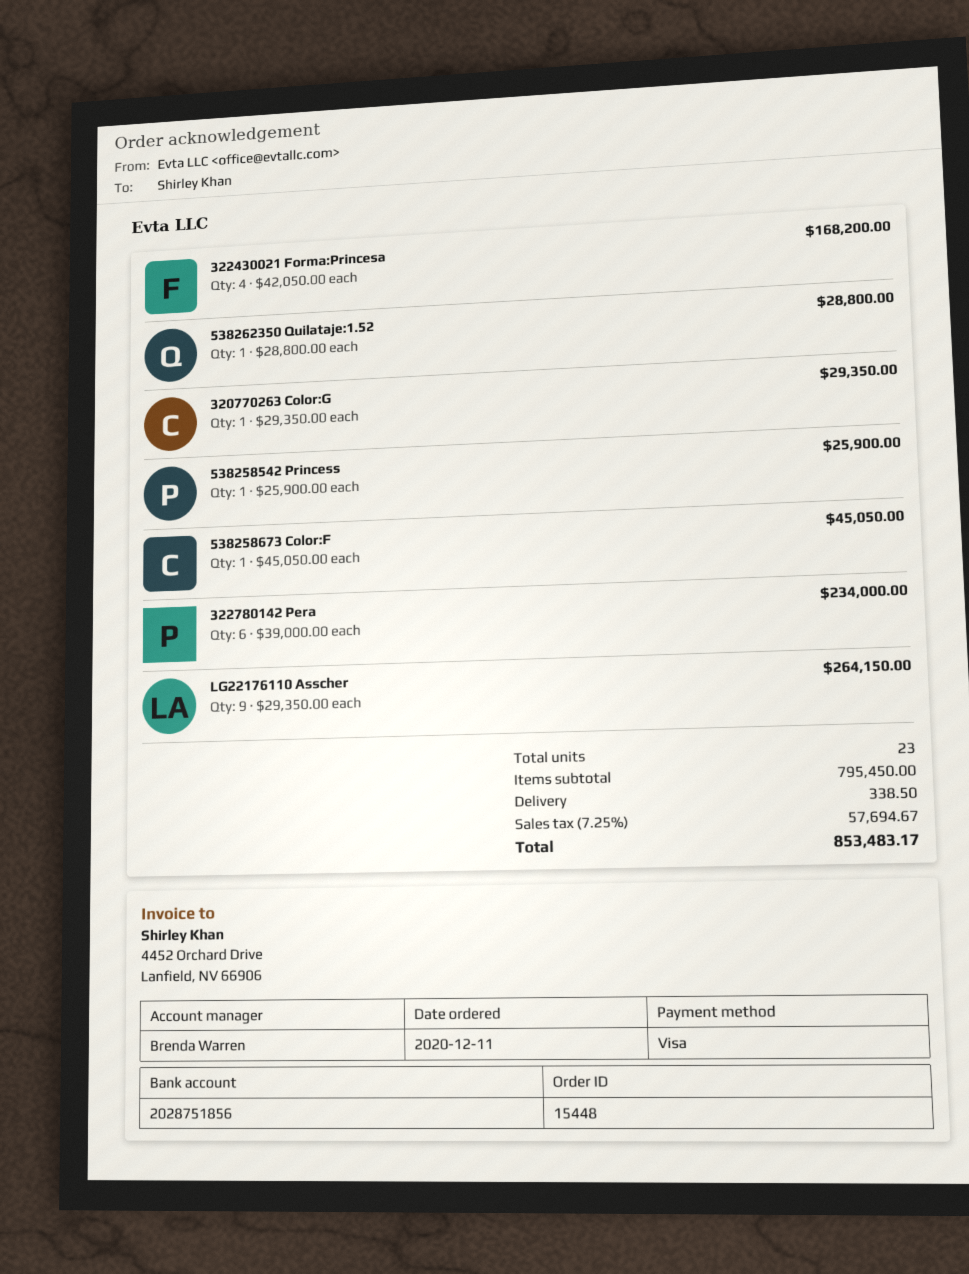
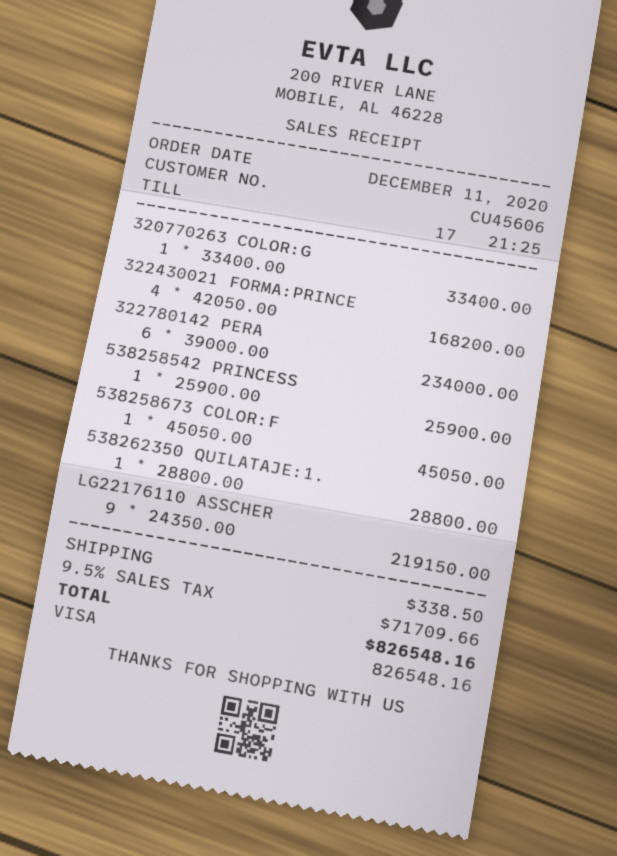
320770263 Color:G: 1 x 29350.00 = 29350.00 -> 1 x 33400.00 = 33400.00
LG22176110 Asscher: 9 x 29350.00 = 264150.00 -> 9 x 24350.00 = 219150.00
tax: 7.25% = 57694.67 -> 9.5% = 71709.66
total: 853483.17 -> 826548.16

